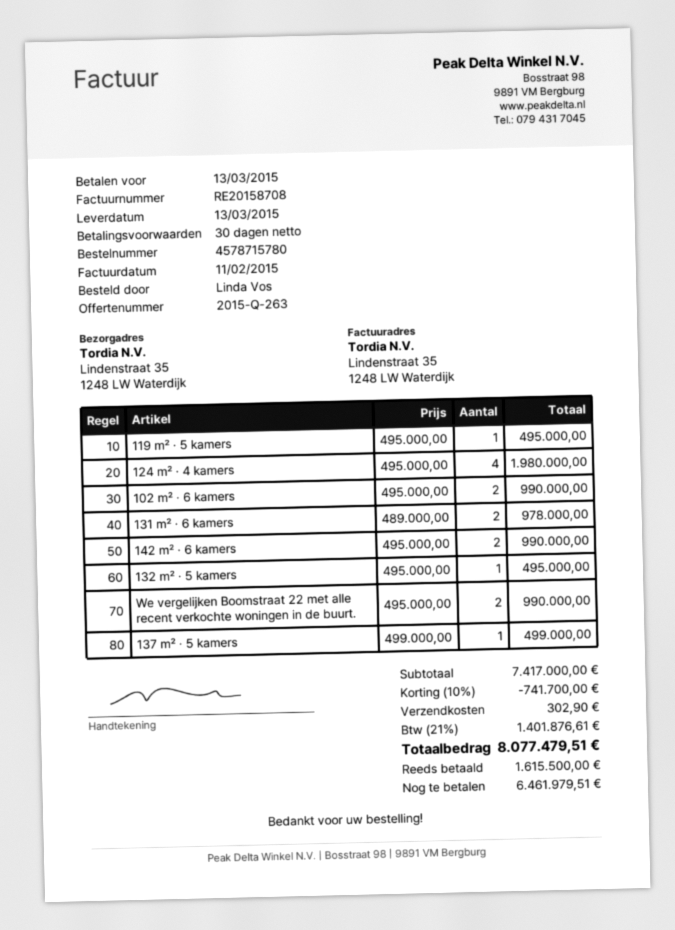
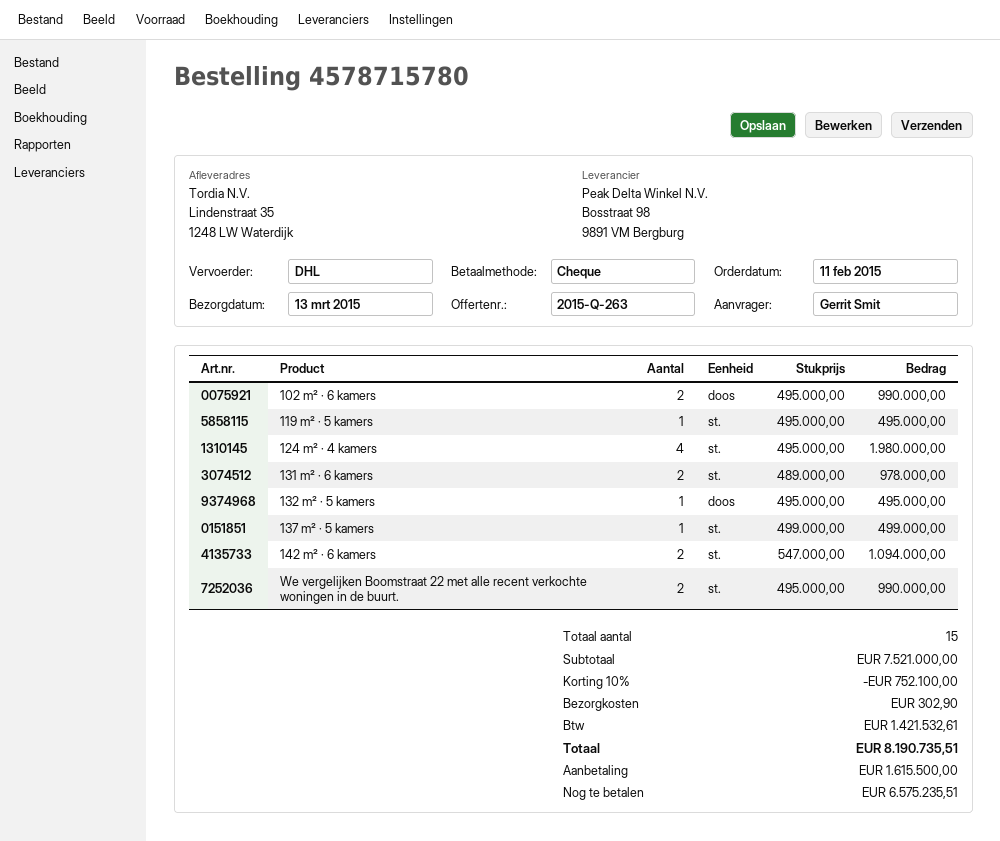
ordered by: Linda Vos -> Gerrit Smit
142 m² · 6 kamers: 2 x 495000.00 = 990000.00 -> 2 x 547000.00 = 1094000.00
subtotal: 7417000.00 -> 7521000.00
discount: 10% = 741700.00 -> 10% = 752100.00
tax: 1401876.61 -> 1421532.61
total: 8077479.51 -> 8190735.51
balance: 6461979.51 -> 6575235.51

